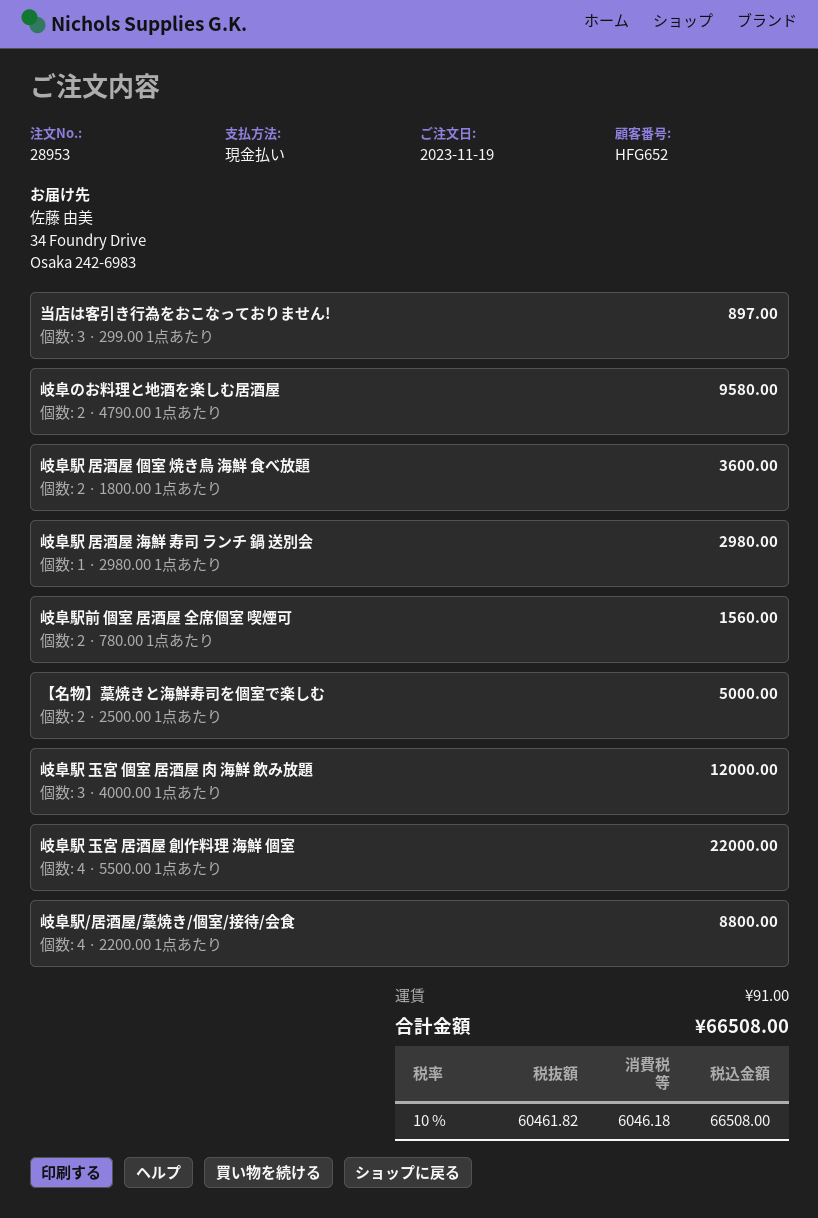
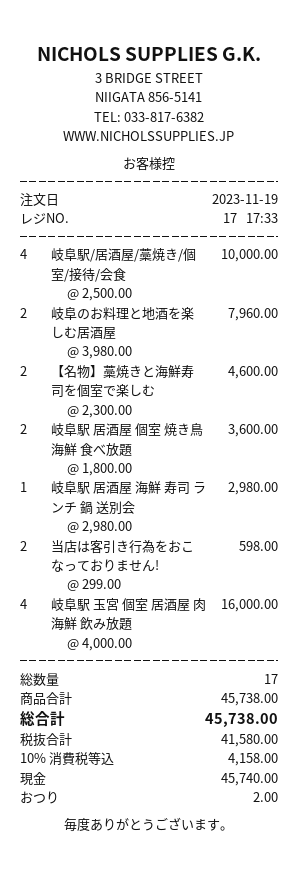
当店は客引き行為をおこなっておりません!: 3 x 299.00 = 897.00 -> 2 x 299.00 = 598.00
岐阜のお料理と地酒を楽しむ居酒屋: 2 x 4790.00 = 9580.00 -> 2 x 3980.00 = 7960.00
岐阜駅前 個室 居酒屋 全席個室 喫煙可: 2 x 780.00 = 1560.00 -> none
【名物】藁焼きと海鮮寿司を個室で楽しむ: 2 x 2500.00 = 5000.00 -> 2 x 2300.00 = 4600.00
岐阜駅 玉宮 個室 居酒屋 肉 海鮮 飲み放題: 3 x 4000.00 = 12000.00 -> 4 x 4000.00 = 16000.00
岐阜駅 玉宮 居酒屋 創作料理 海鮮 個室: 4 x 5500.00 = 22000.00 -> none
岐阜駅/居酒屋/藁焼き/個室/接待/会食: 4 x 2200.00 = 8800.00 -> 4 x 2500.00 = 10000.00
shipping: 91.00 -> none
net: 60461.82 -> 41580.00
tax: 10% = 6046.18 -> 10% = 4158.00
total: 66508.00 -> 45738.00

